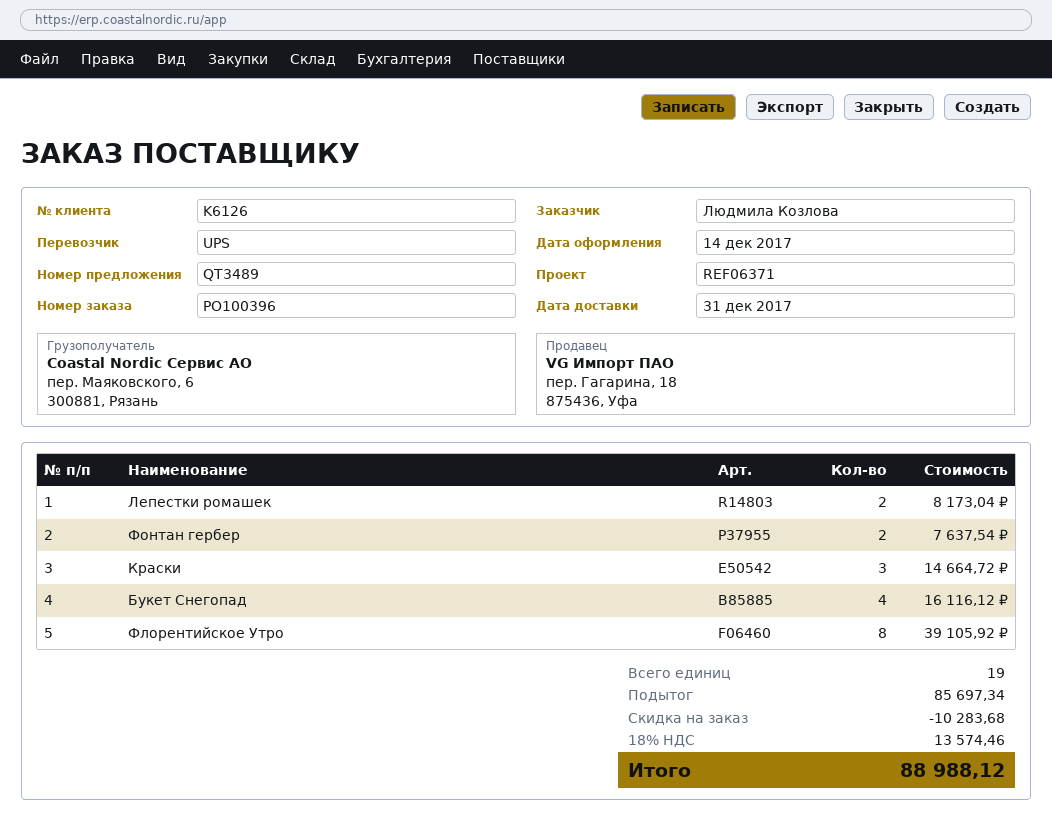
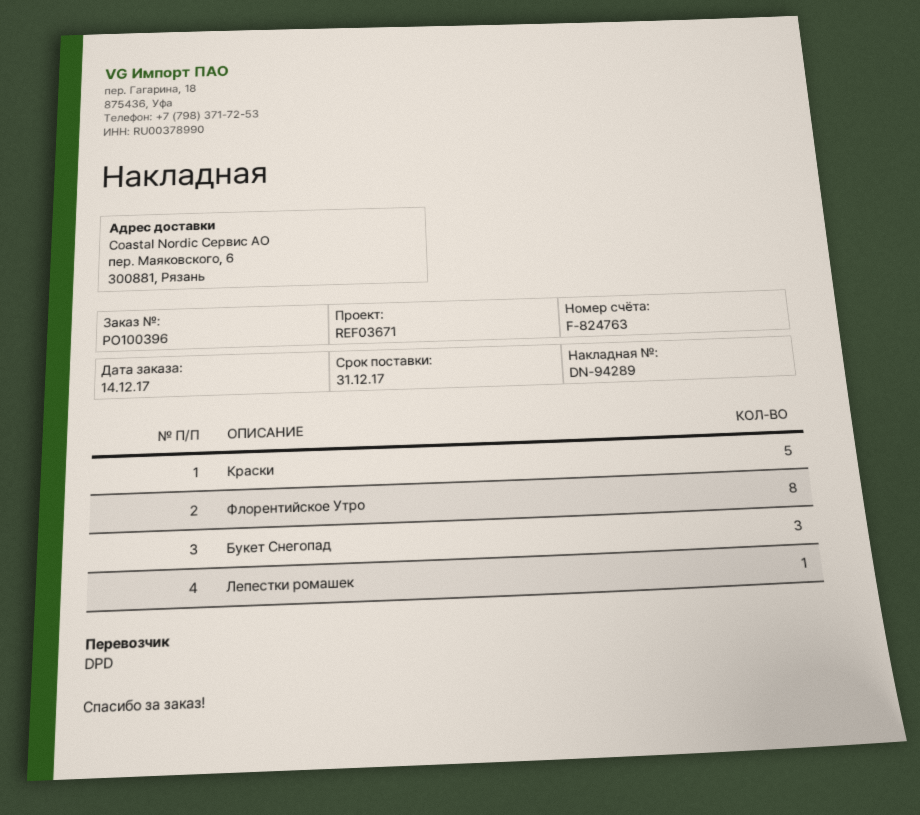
reference: REF06371 -> REF03671
shipping method: UPS -> DPD
Лепестки ромашек: 2 -> 1
Фонтан гербер: 2 -> none
Краски: 3 -> 5
Букет Снегопад: 4 -> 3

